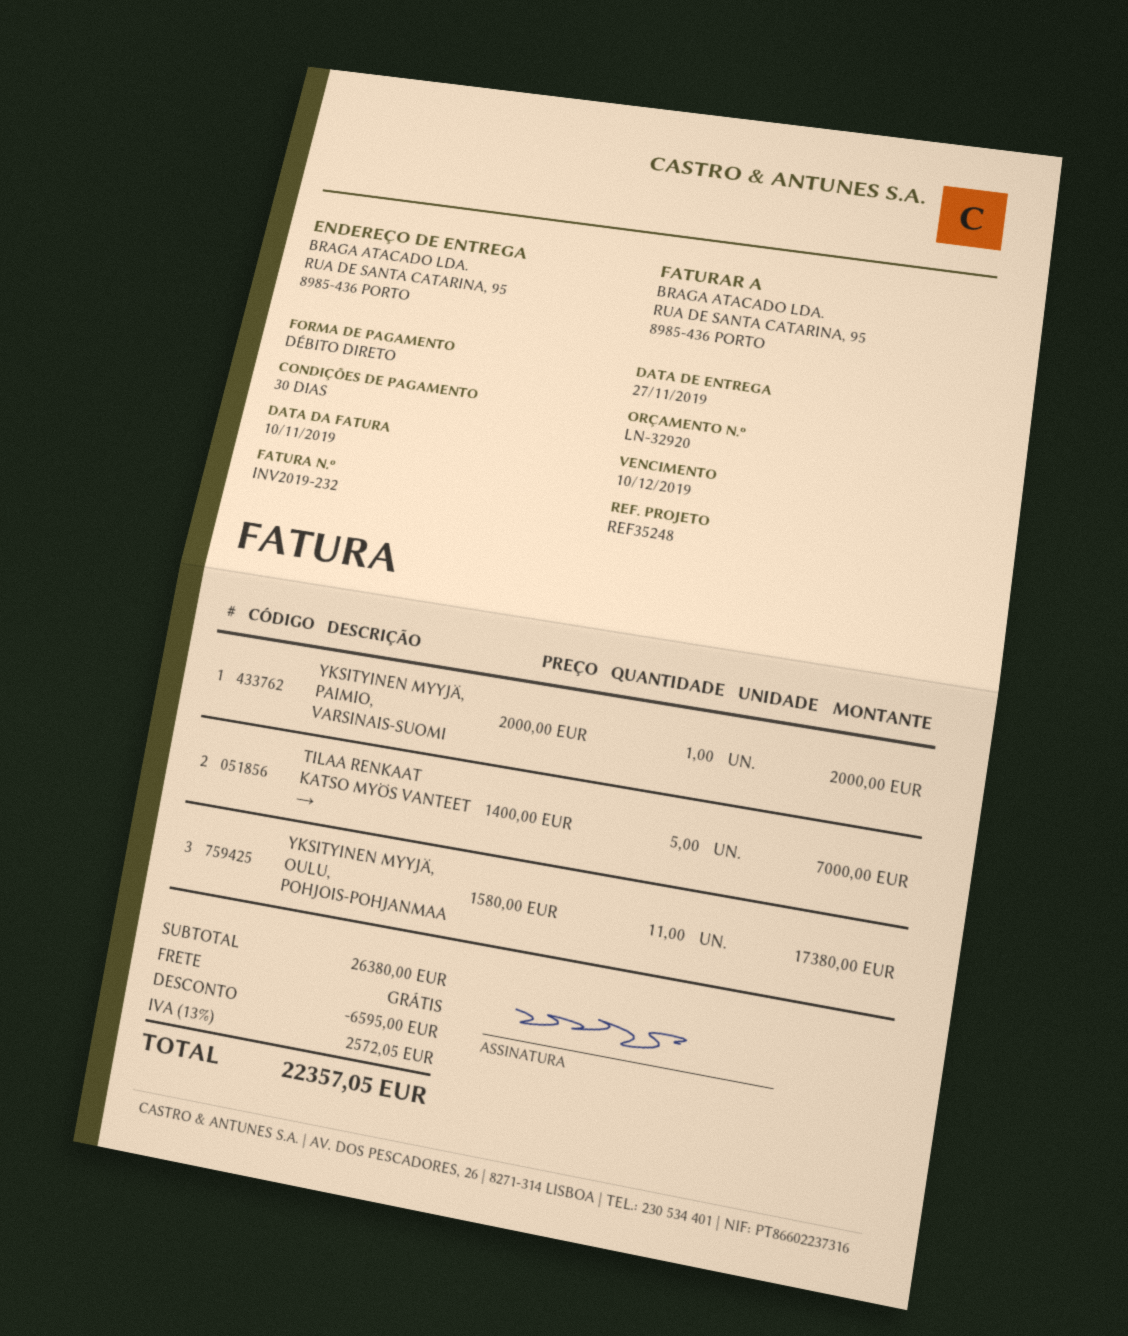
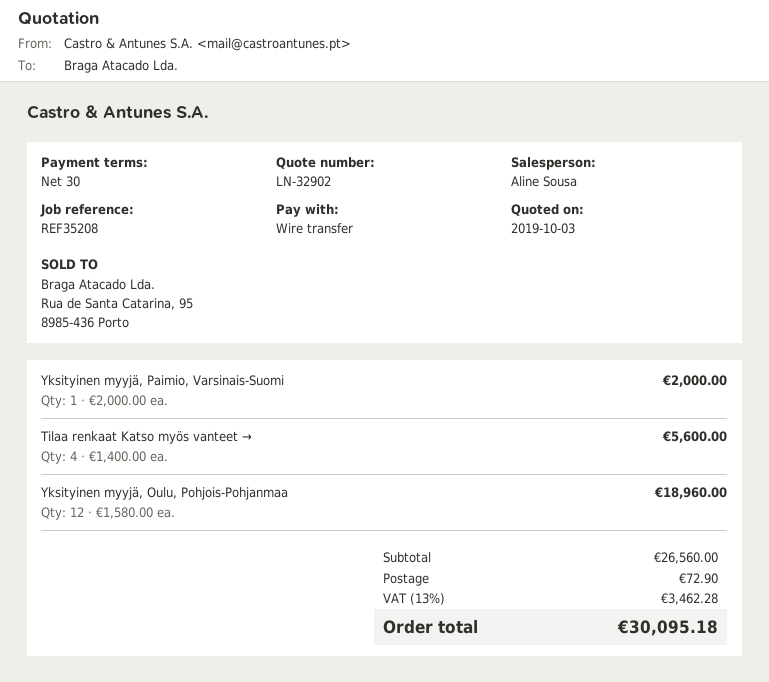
quote number: LN-32920 -> LN-32902
reference: REF35248 -> REF35208
payment method: direct debit -> bank transfer
TILAA RENKAAT KATSO MYÖS VANTEET →: 5 x 1400.00 = 7000.00 -> 4 x 1400.00 = 5600.00
YKSITYINEN MYYJÄ, OULU, POHJOIS-POHJANMAA: 11 x 1580.00 = 17380.00 -> 12 x 1580.00 = 18960.00
subtotal: 26380.00 -> 26560.00
discount: 6595.00 -> none
shipping: 0.00 -> 72.90
tax: 13% = 2572.05 -> 13% = 3462.28
total: 22357.05 -> 30095.18

